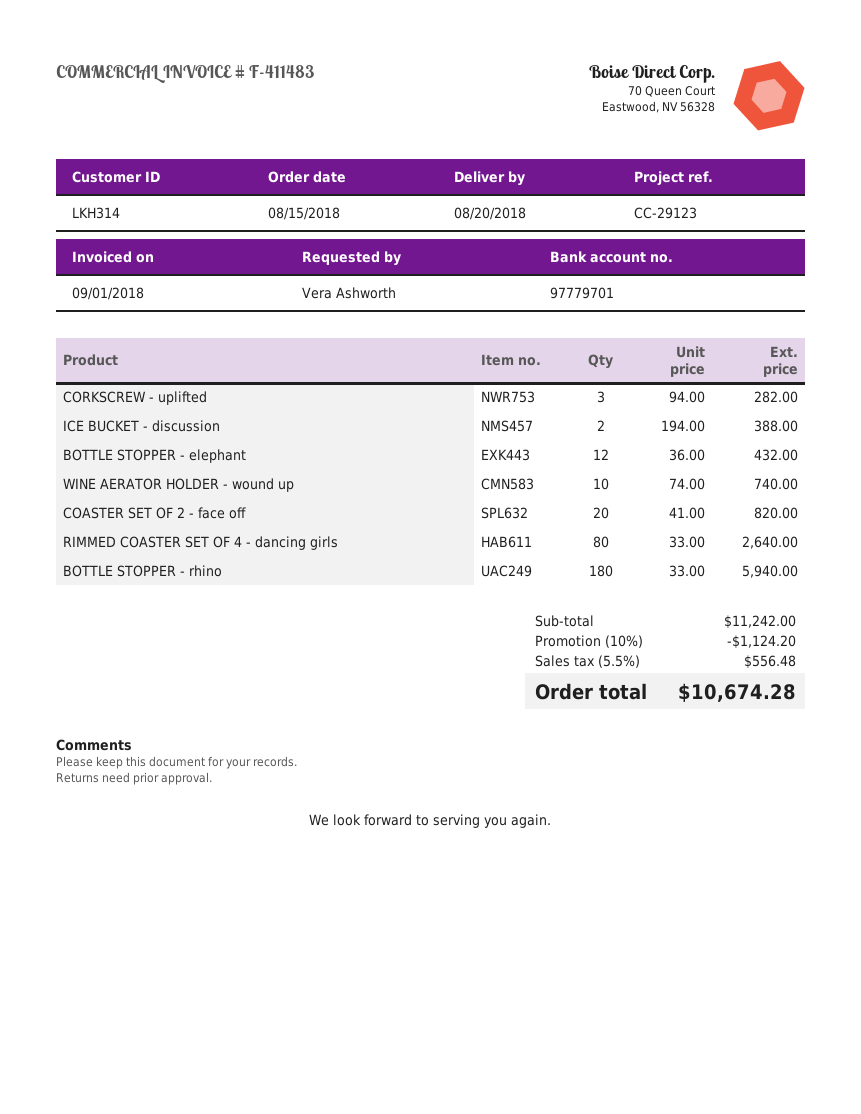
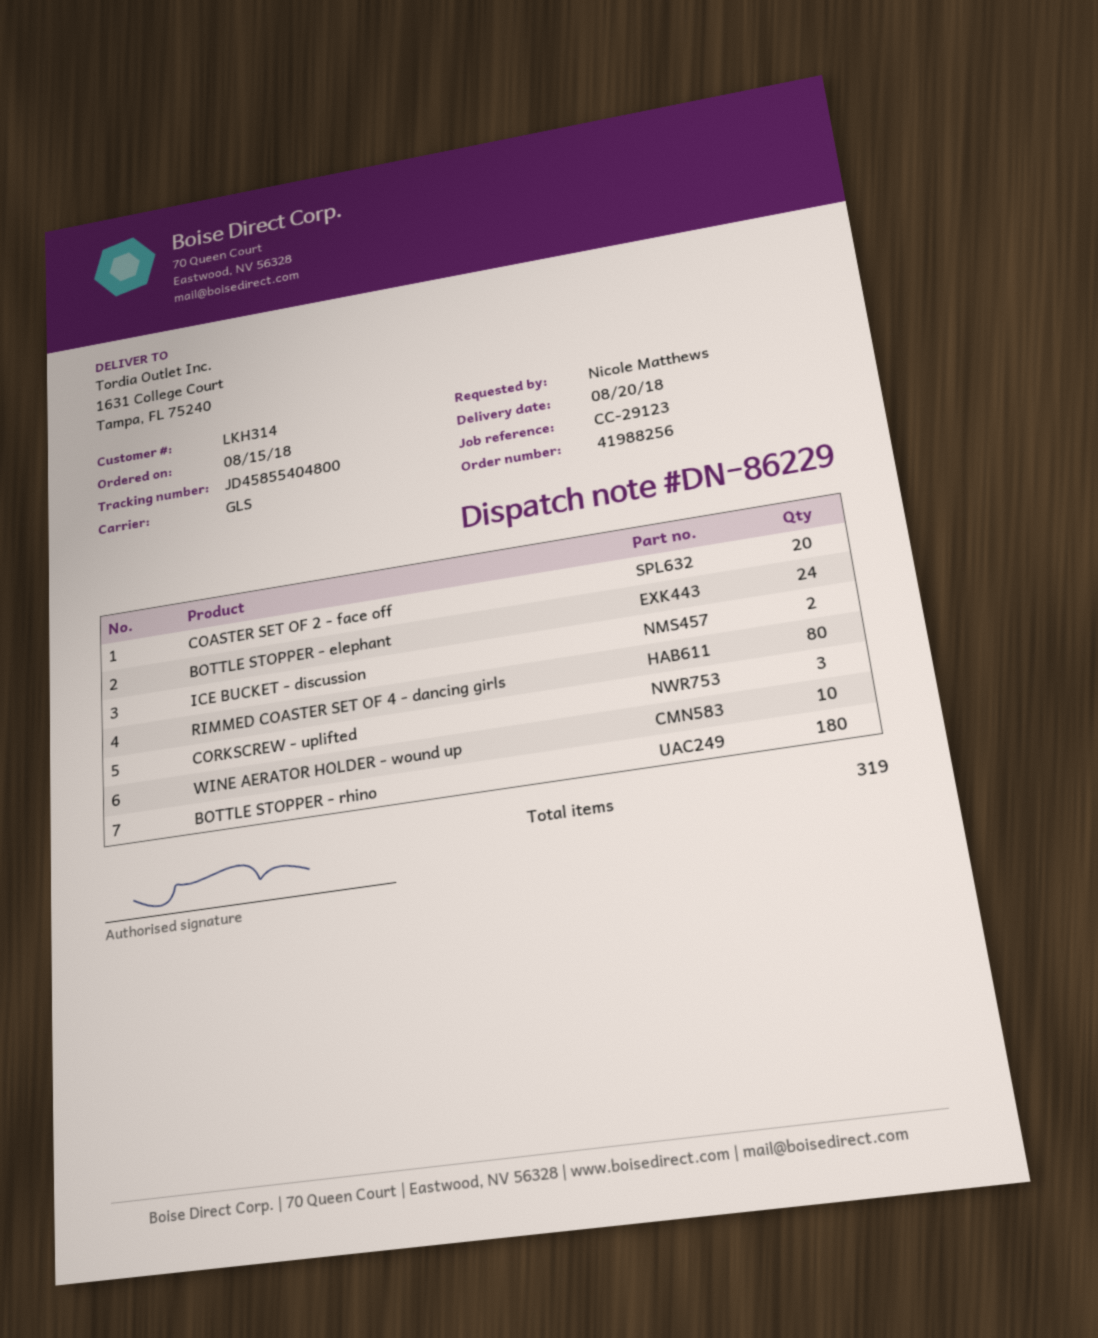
ordered by: Vera Ashworth -> Nicole Matthews
BOTTLE STOPPER - elephant: 12 -> 24

